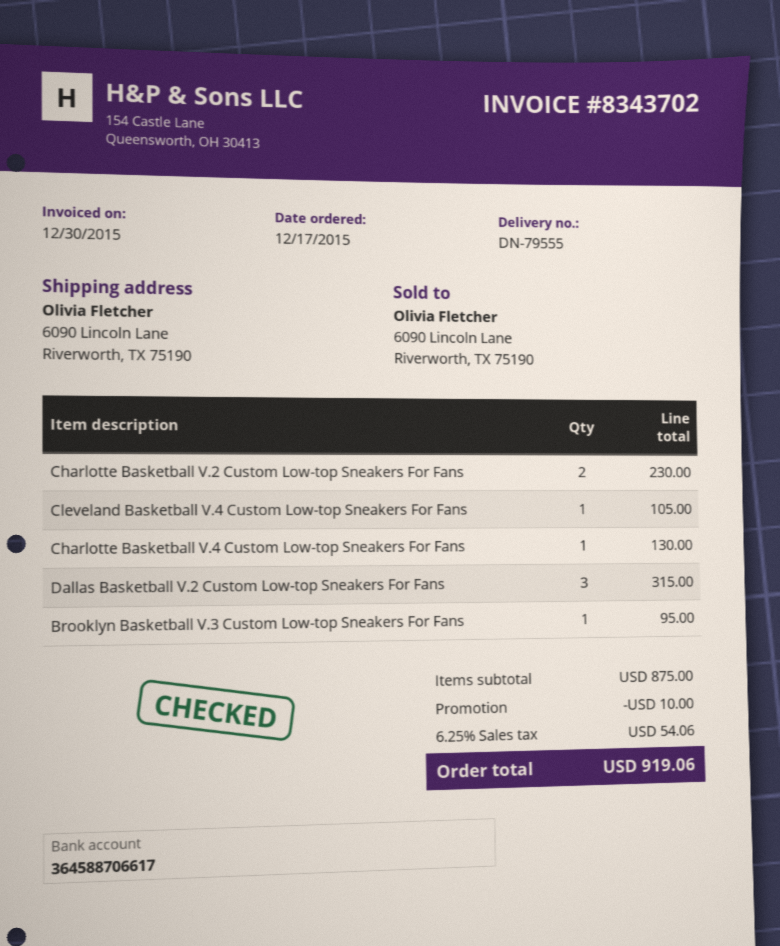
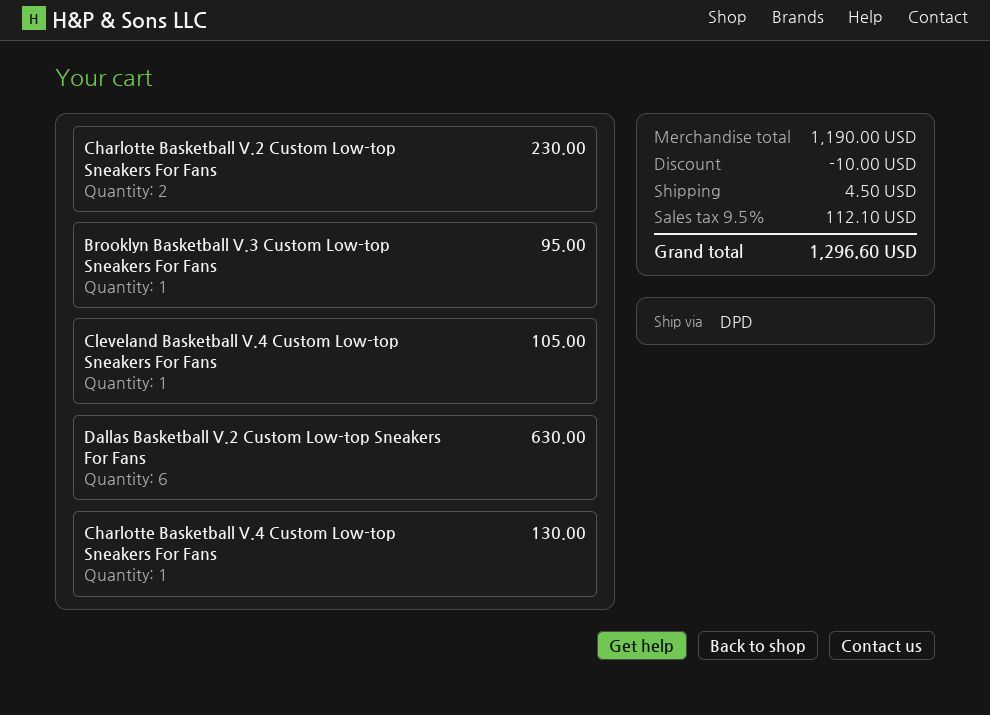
Dallas Basketball V.2 Custom Low-top Sneakers For Fans: 3 for 315.00 -> 6 for 630.00
subtotal: 875.00 -> 1190.00
shipping: none -> 4.50
tax: 6.25% = 54.06 -> 9.5% = 112.10
total: 919.06 -> 1296.60

